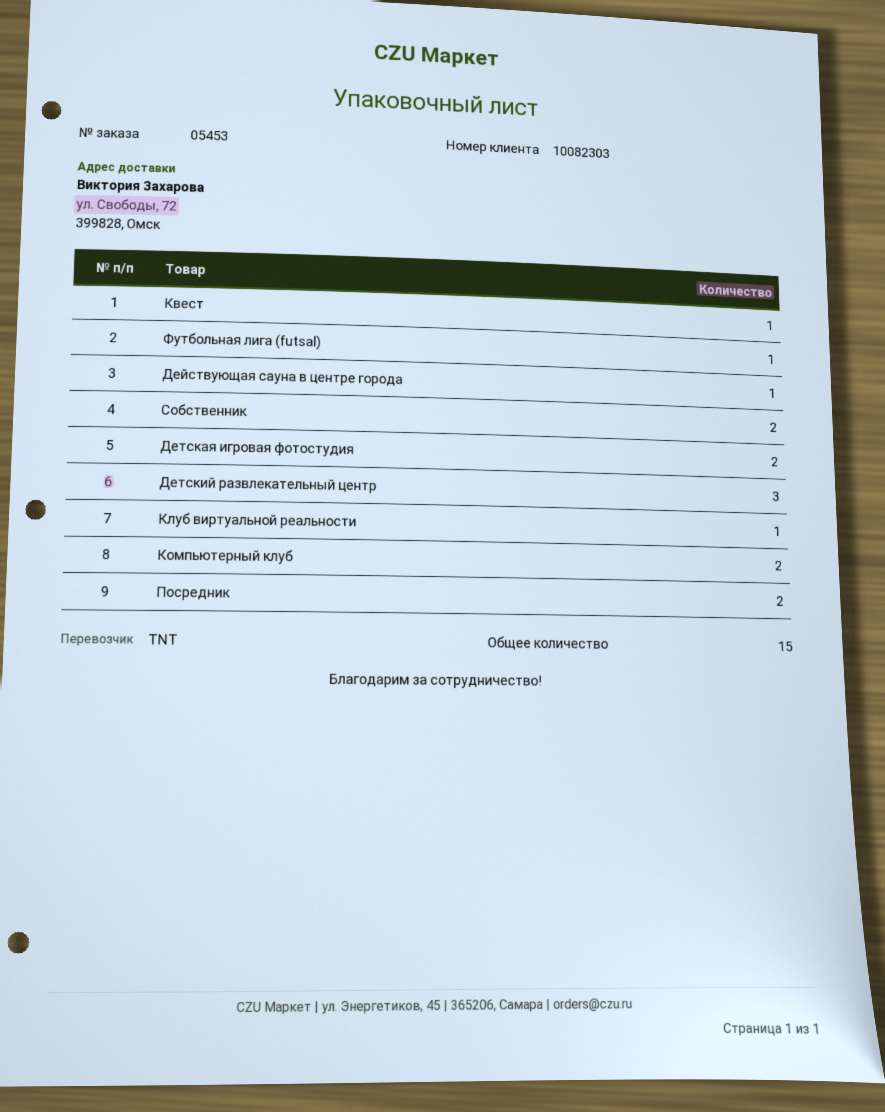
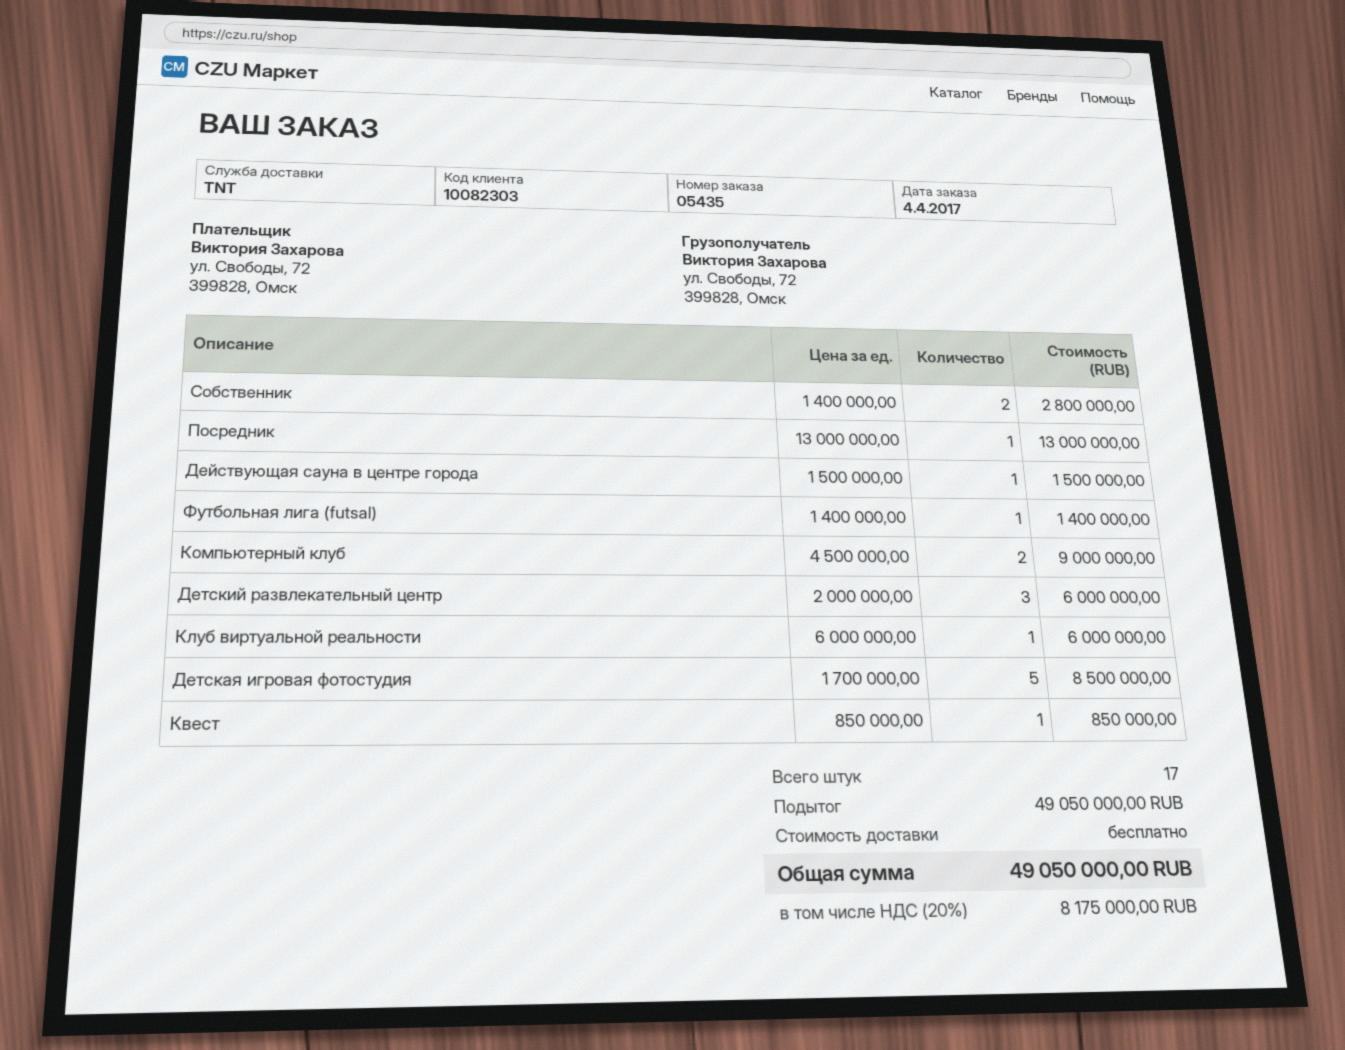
order number: 05453 -> 05435
Детская игровая фотостудия: 2 -> 5
Посредник: 2 -> 1
total quantity: 15 -> 17

